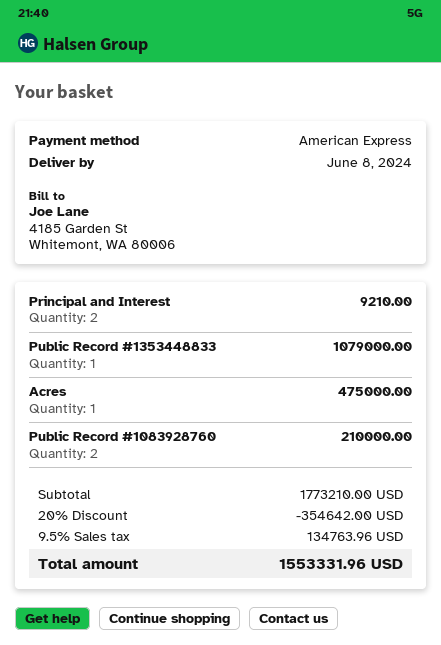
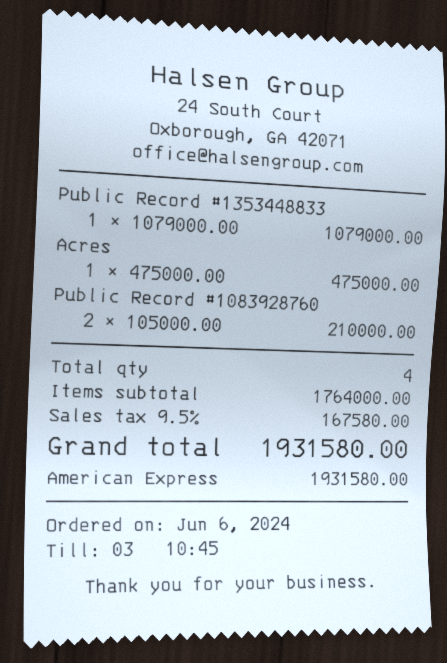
Principal and Interest: 2 for 9210.00 -> none
subtotal: 1773210.00 -> 1764000.00
discount: 20% = 354642.00 -> none
tax: 9.5% = 134763.96 -> 9.5% = 167580.00
total: 1553331.96 -> 1931580.00

